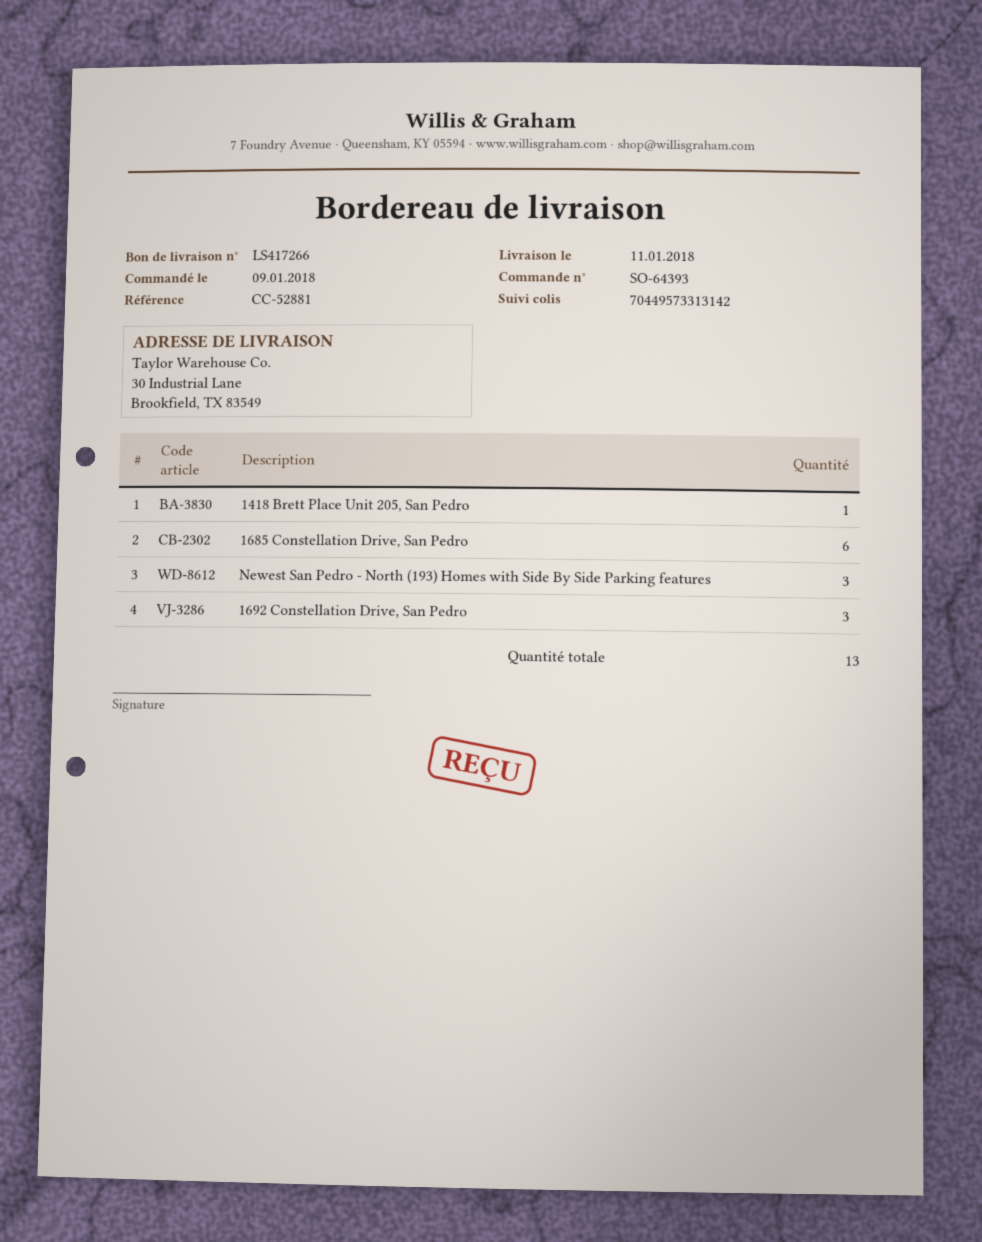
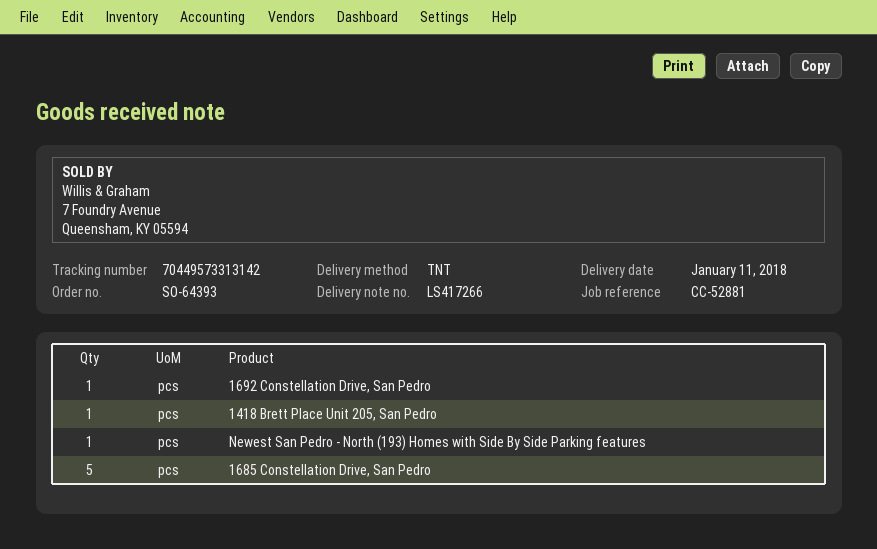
1685 Constellation Drive, San Pedro: 6 -> 5
Newest San Pedro - North (193) Homes with Side By Side Parking features: 3 -> 1
1692 Constellation Drive, San Pedro: 3 -> 1

